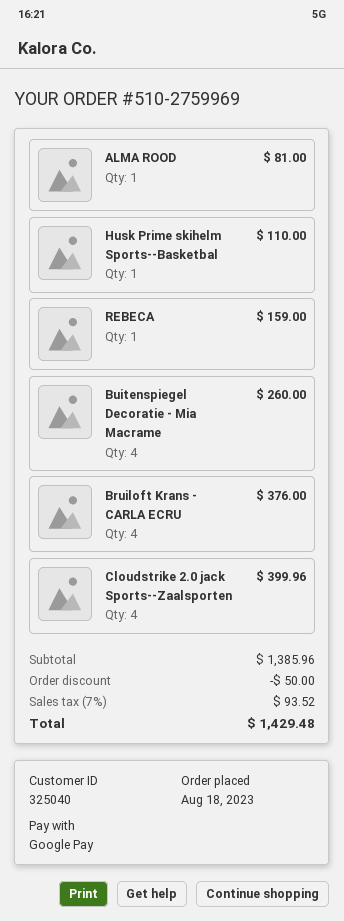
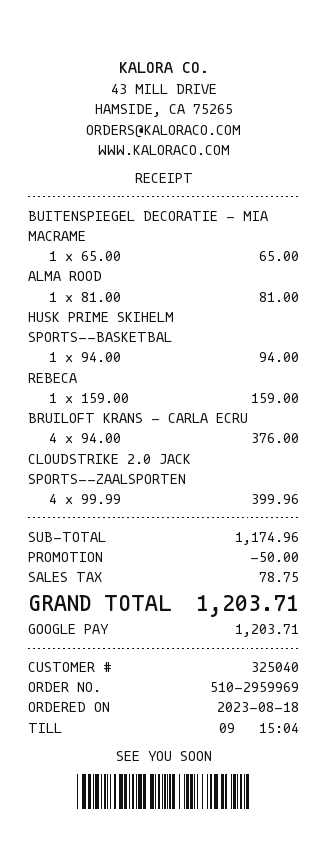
order number: 510-2759969 -> 510-2959969
Husk Prime skihelm Sports--Basketbal: 1 for 110.00 -> 1 for 94.00
Buitenspiegel Decoratie - Mia Macrame: 4 for 260.00 -> 1 for 65.00
subtotal: 1385.96 -> 1174.96
tax: 93.52 -> 78.75
total: 1429.48 -> 1203.71

